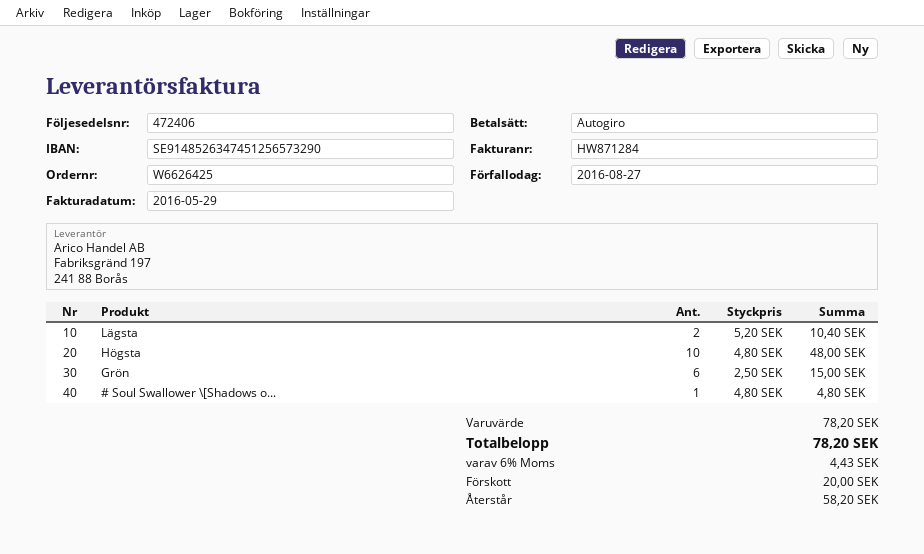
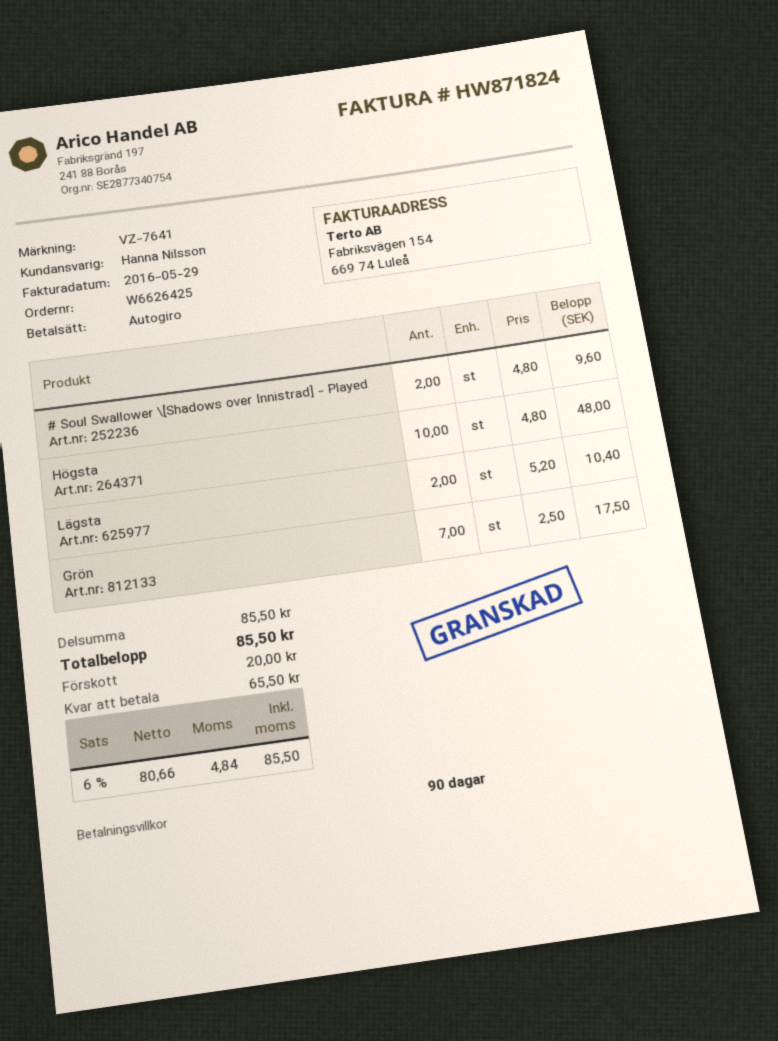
invoice number: HW871284 -> HW871824
Grön: 6 x 2.50 = 15.00 -> 7 x 2.50 = 17.50
# Soul Swallower \[Shadows o...: 1 x 4.80 = 4.80 -> 2 x 4.80 = 9.60
subtotal: 78.20 -> 85.50
tax: 6% = 4.43 -> 6% = 4.84
total: 78.20 -> 85.50
balance: 58.20 -> 65.50

